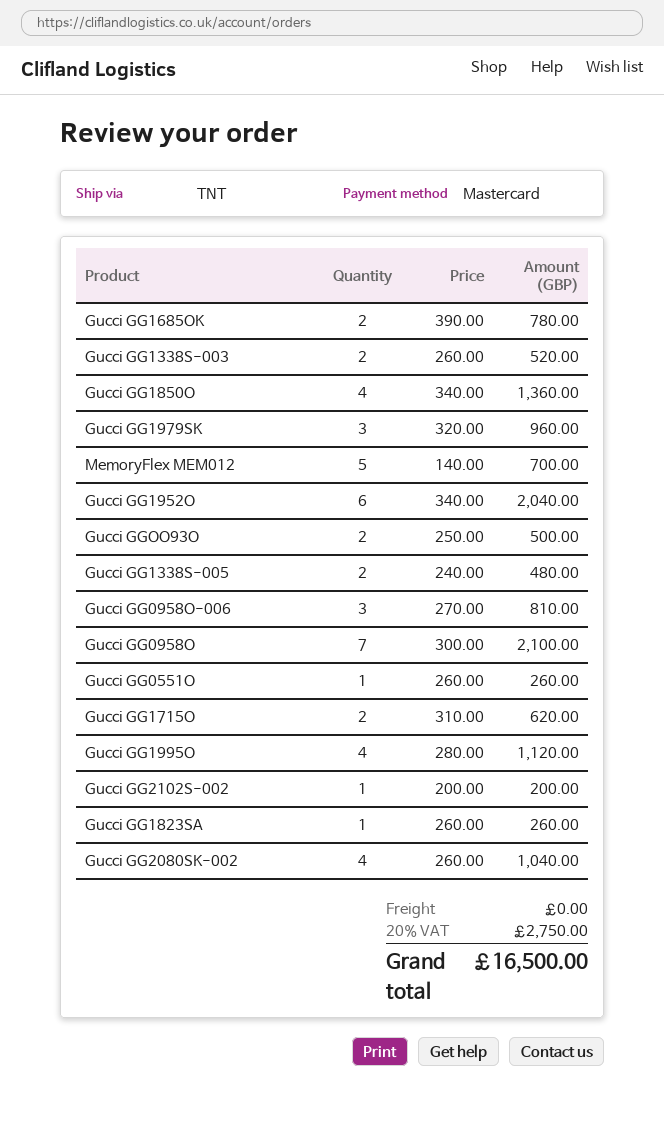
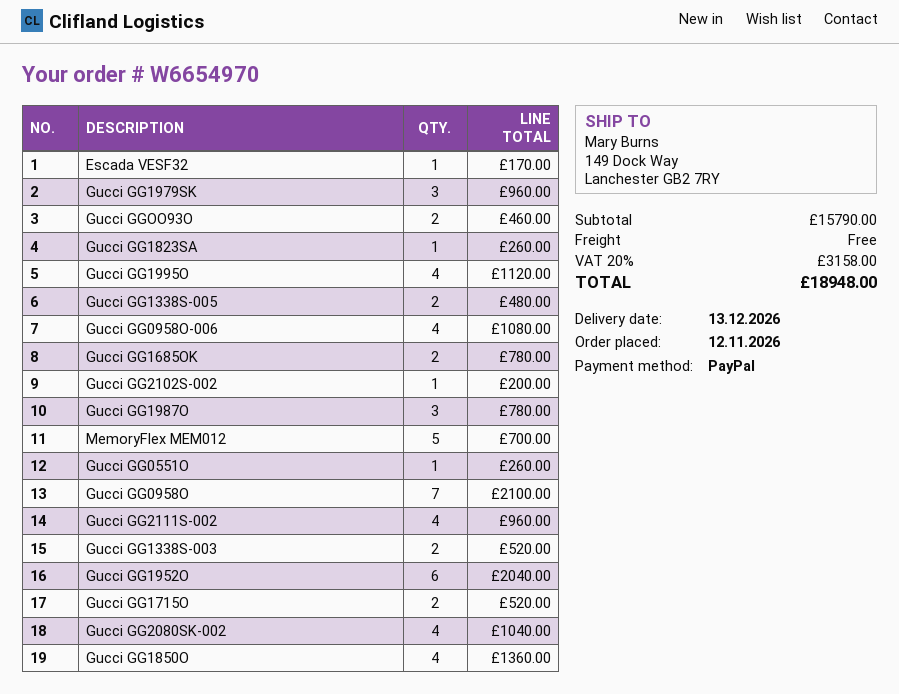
payment method: Mastercard -> PayPal
Gucci GGOO93O: 2 for 500.00 -> 2 for 460.00
Gucci GG0958O-006: 3 for 810.00 -> 4 for 1080.00
Gucci GG1715O: 2 for 620.00 -> 2 for 520.00
Escada VESF32: none -> 1 for 170.00
Gucci GG1987O: none -> 3 for 780.00
Gucci GG2111S-002: none -> 4 for 960.00
tax: 20% = 2750.00 -> 20% = 3158.00
total: 16500.00 -> 18948.00

